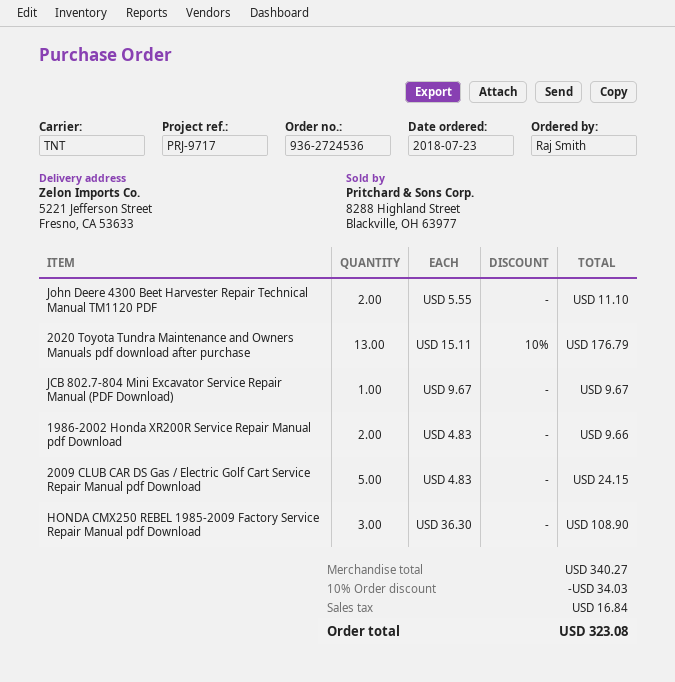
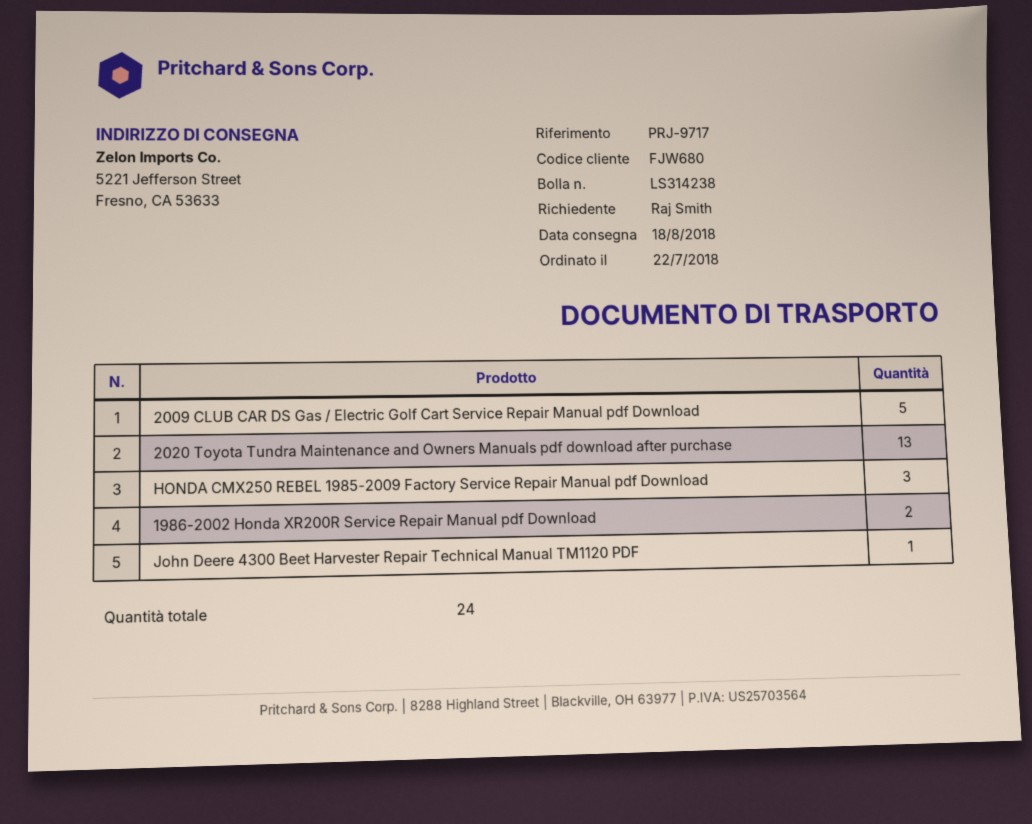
order date: 2018-07-23 -> 2018-07-22
John Deere 4300 Beet Harvester Repair Technical Manual TM1120 PDF: 2 -> 1
JCB 802.7-804 Mini Excavator Service Repair Manual (PDF Download): 1 -> none

